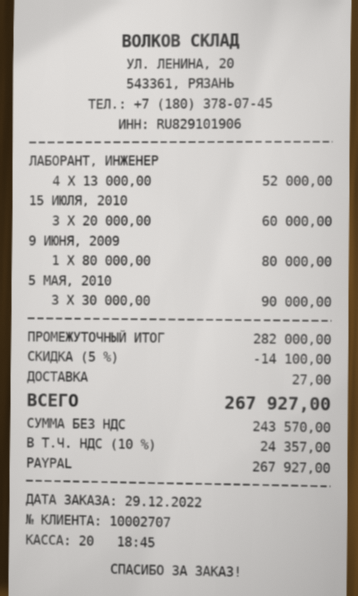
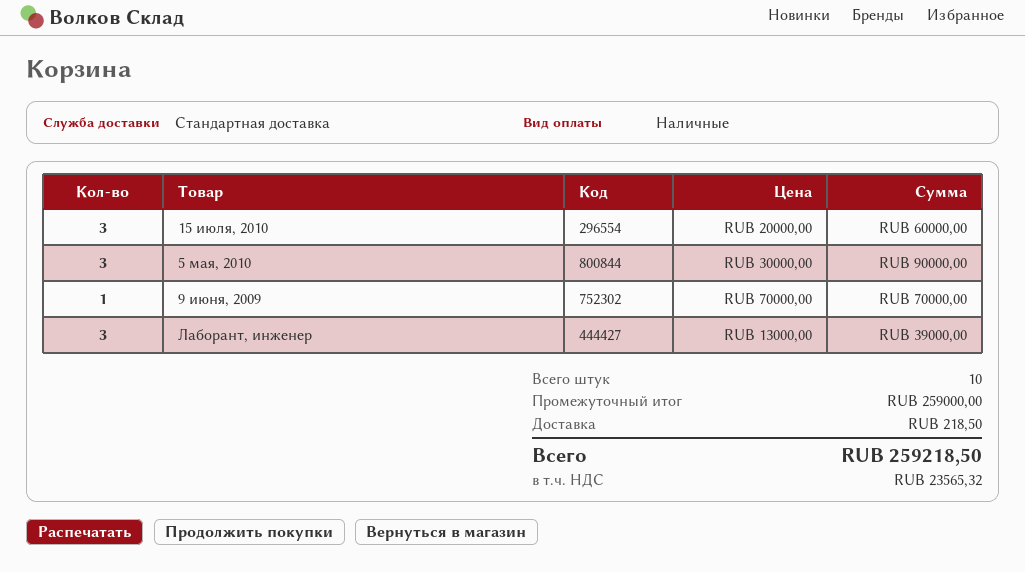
payment method: PayPal -> cash
ЛАБОРАНТ, ИНЖЕНЕР: 4 x 13000.00 = 52000.00 -> 3 x 13000.00 = 39000.00
9 ИЮНЯ, 2009: 1 x 80000.00 = 80000.00 -> 1 x 70000.00 = 70000.00
subtotal: 282000.00 -> 259000.00
discount: 5% = 14100.00 -> none
shipping: 27.00 -> 218.50
tax: 24357.00 -> 23565.32
total: 267927.00 -> 259218.50

